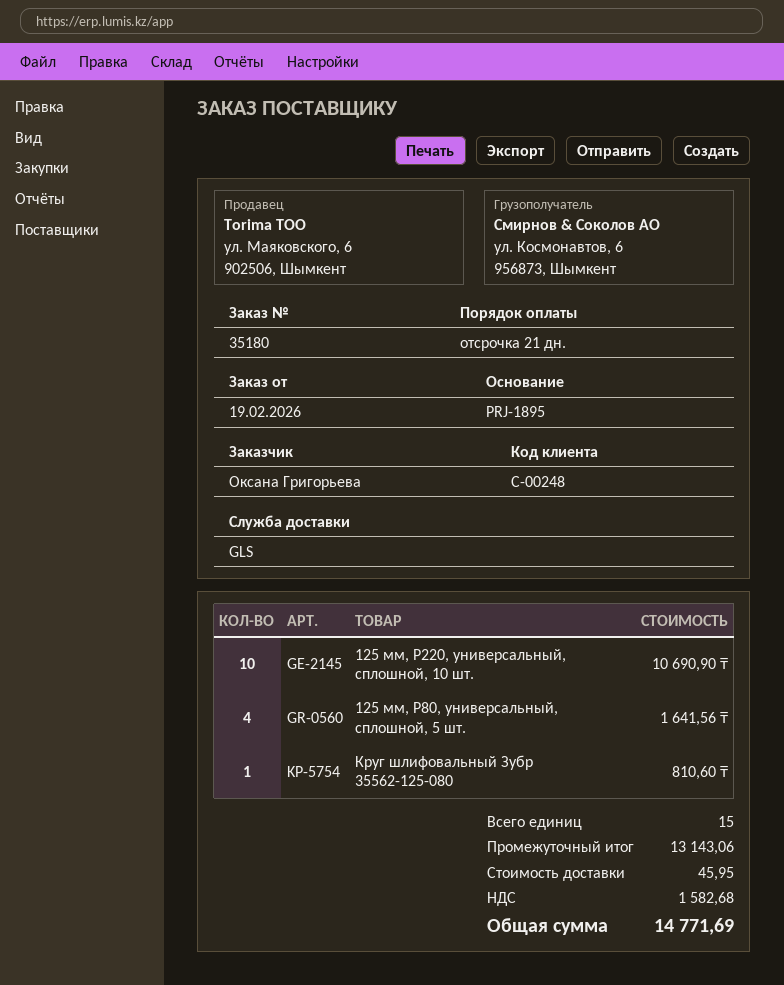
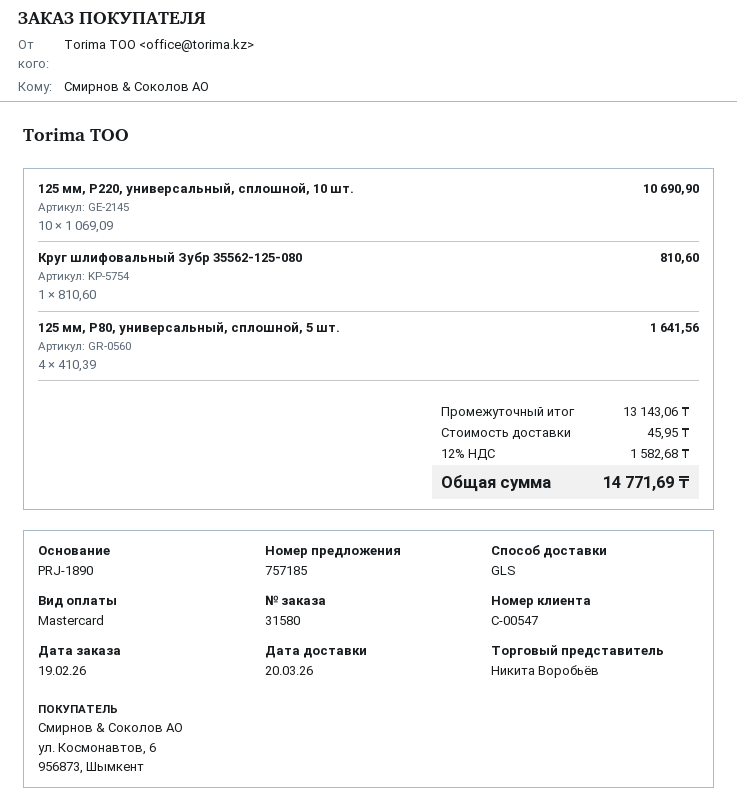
order number: 35180 -> 31580
customer number: C-00248 -> C-00547
reference: PRJ-1895 -> PRJ-1890

